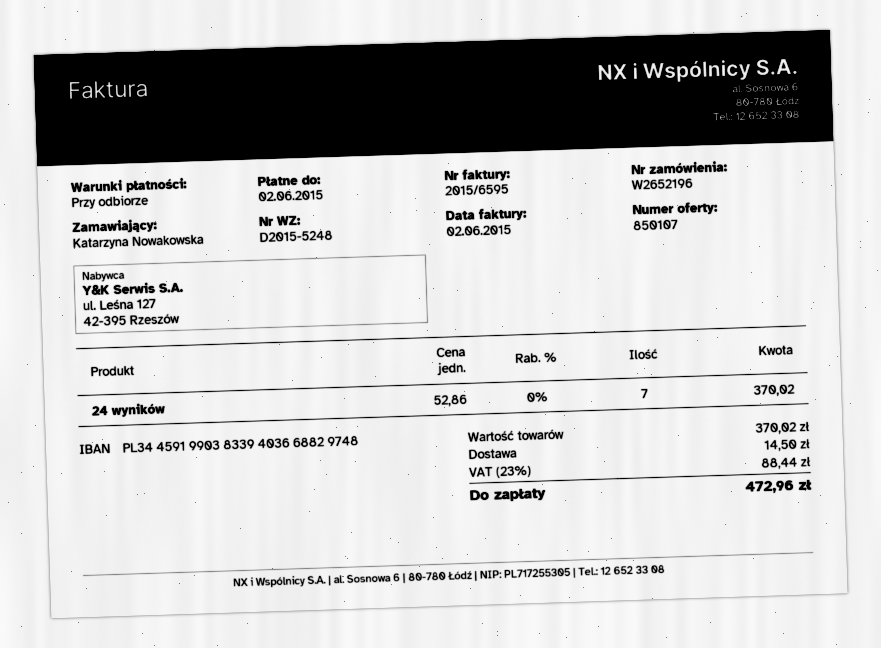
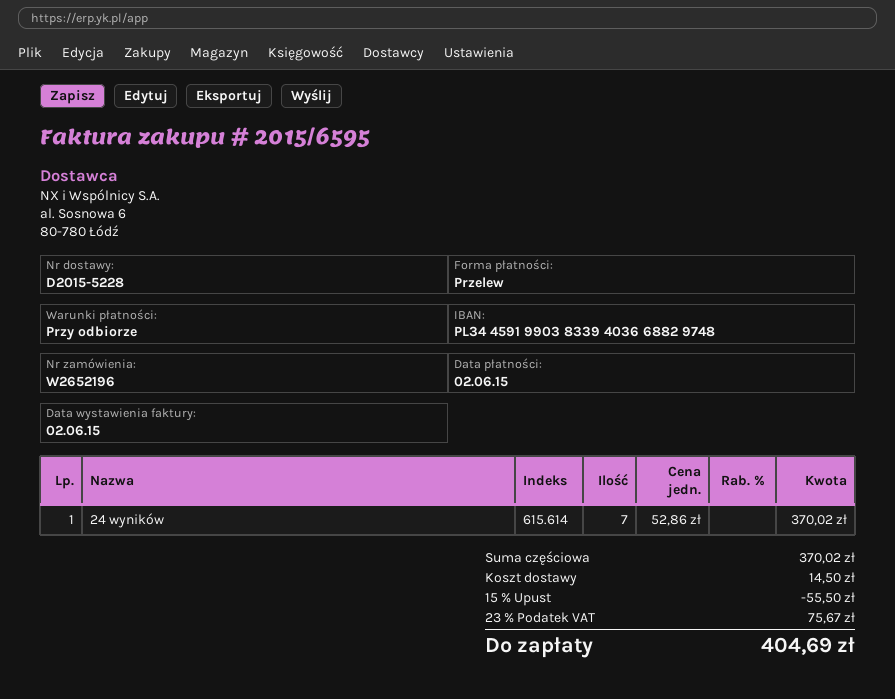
delivery note number: D2015-5248 -> D2015-5228
discount: none -> 15% = 55.50
tax: 23% = 88.44 -> 23% = 75.67
total: 472.96 -> 404.69

